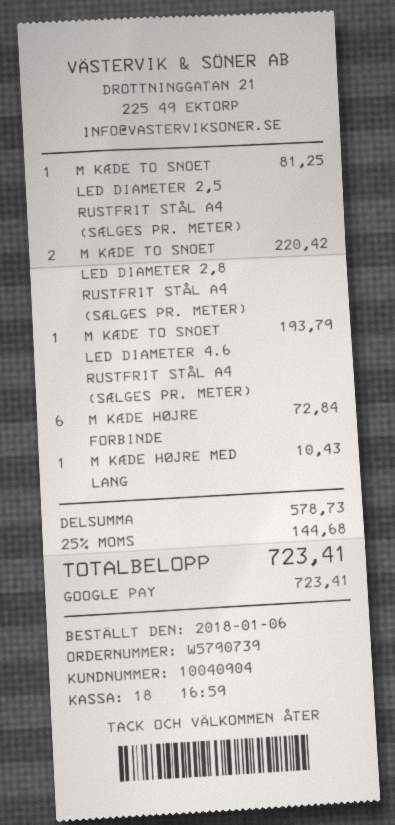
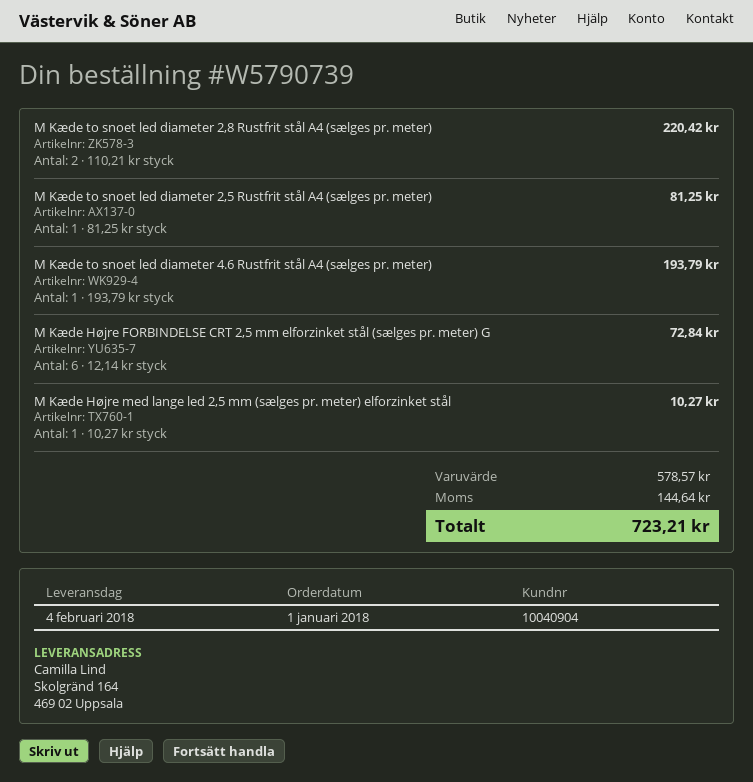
order date: 2018-01-06 -> 2018-01-01
M KÆDE HØJRE MED LANG: 1 for 10.43 -> 1 for 10.27
subtotal: 578.73 -> 578.57
tax: 144.68 -> 144.64
total: 723.41 -> 723.21

